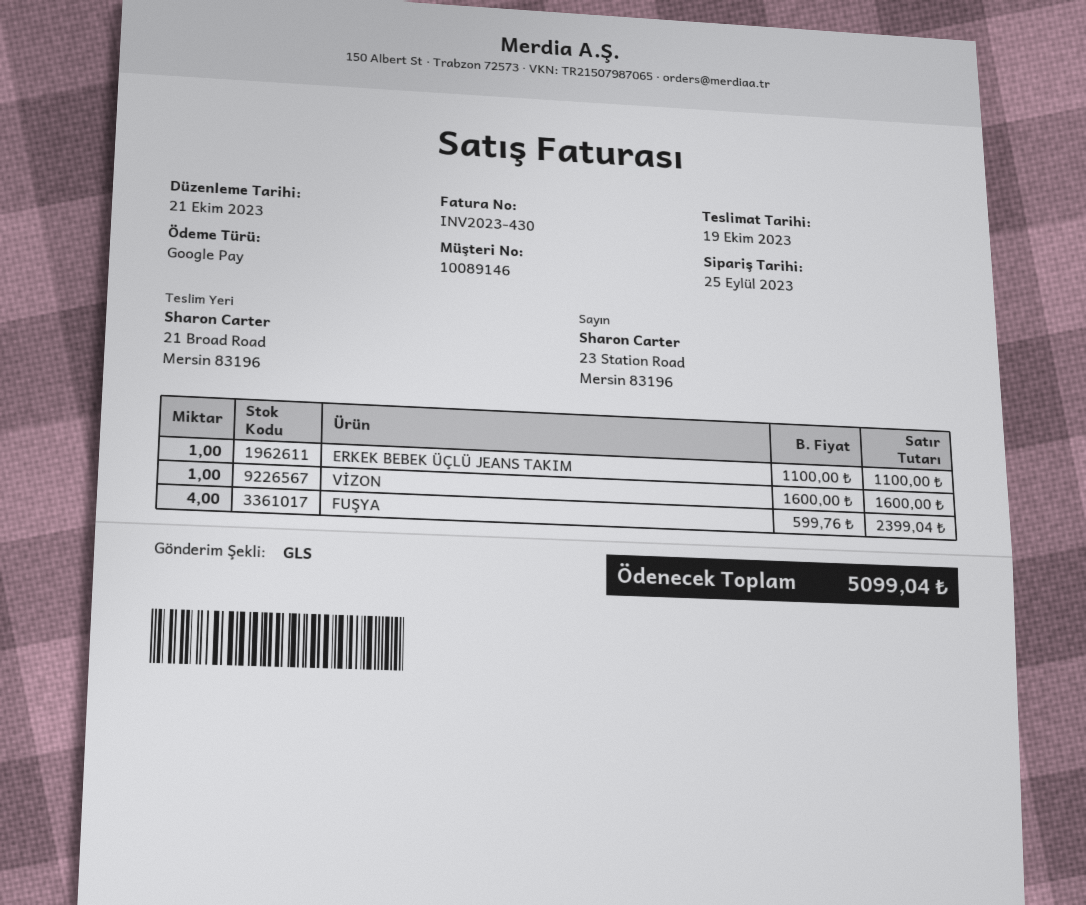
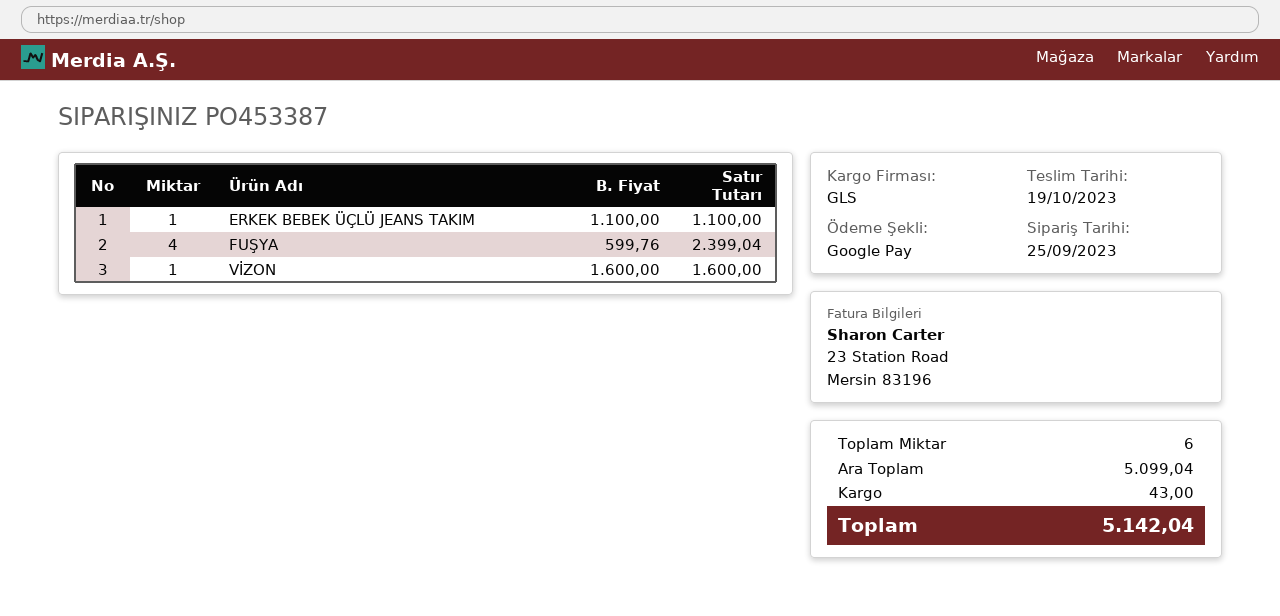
shipping: none -> 43.00
total: 5099.04 -> 5142.04

